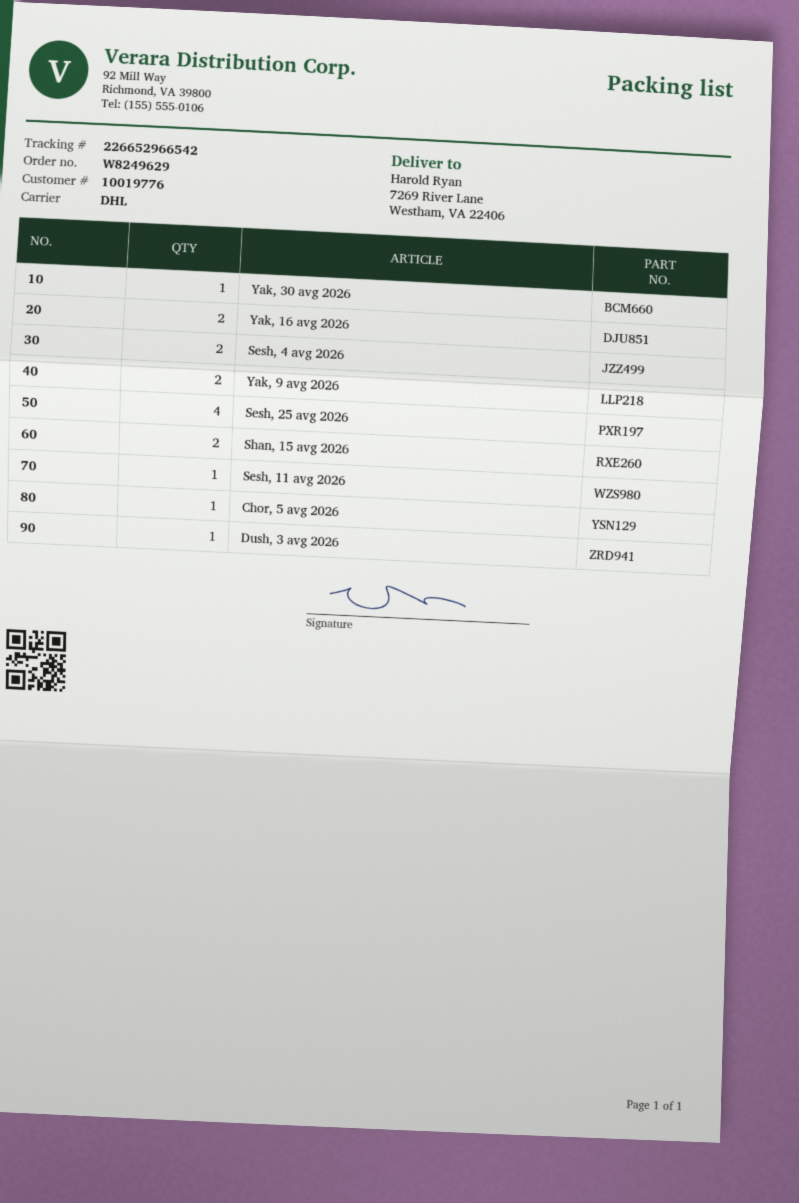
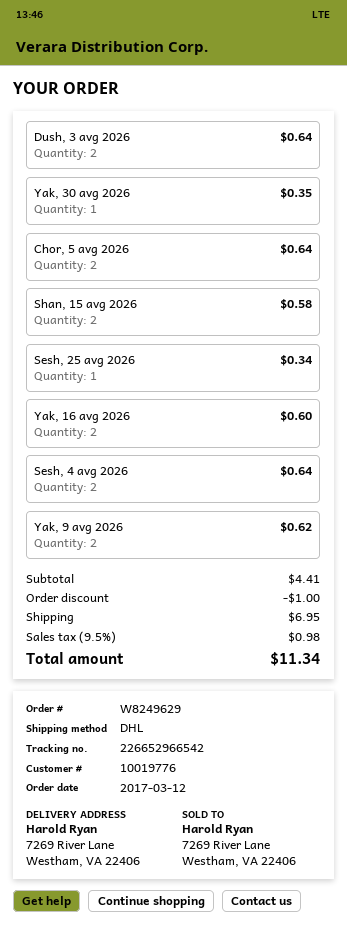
Sesh, 25 avg 2026: 4 -> 1
Sesh, 11 avg 2026: 1 -> none
Chor, 5 avg 2026: 1 -> 2
Dush, 3 avg 2026: 1 -> 2

